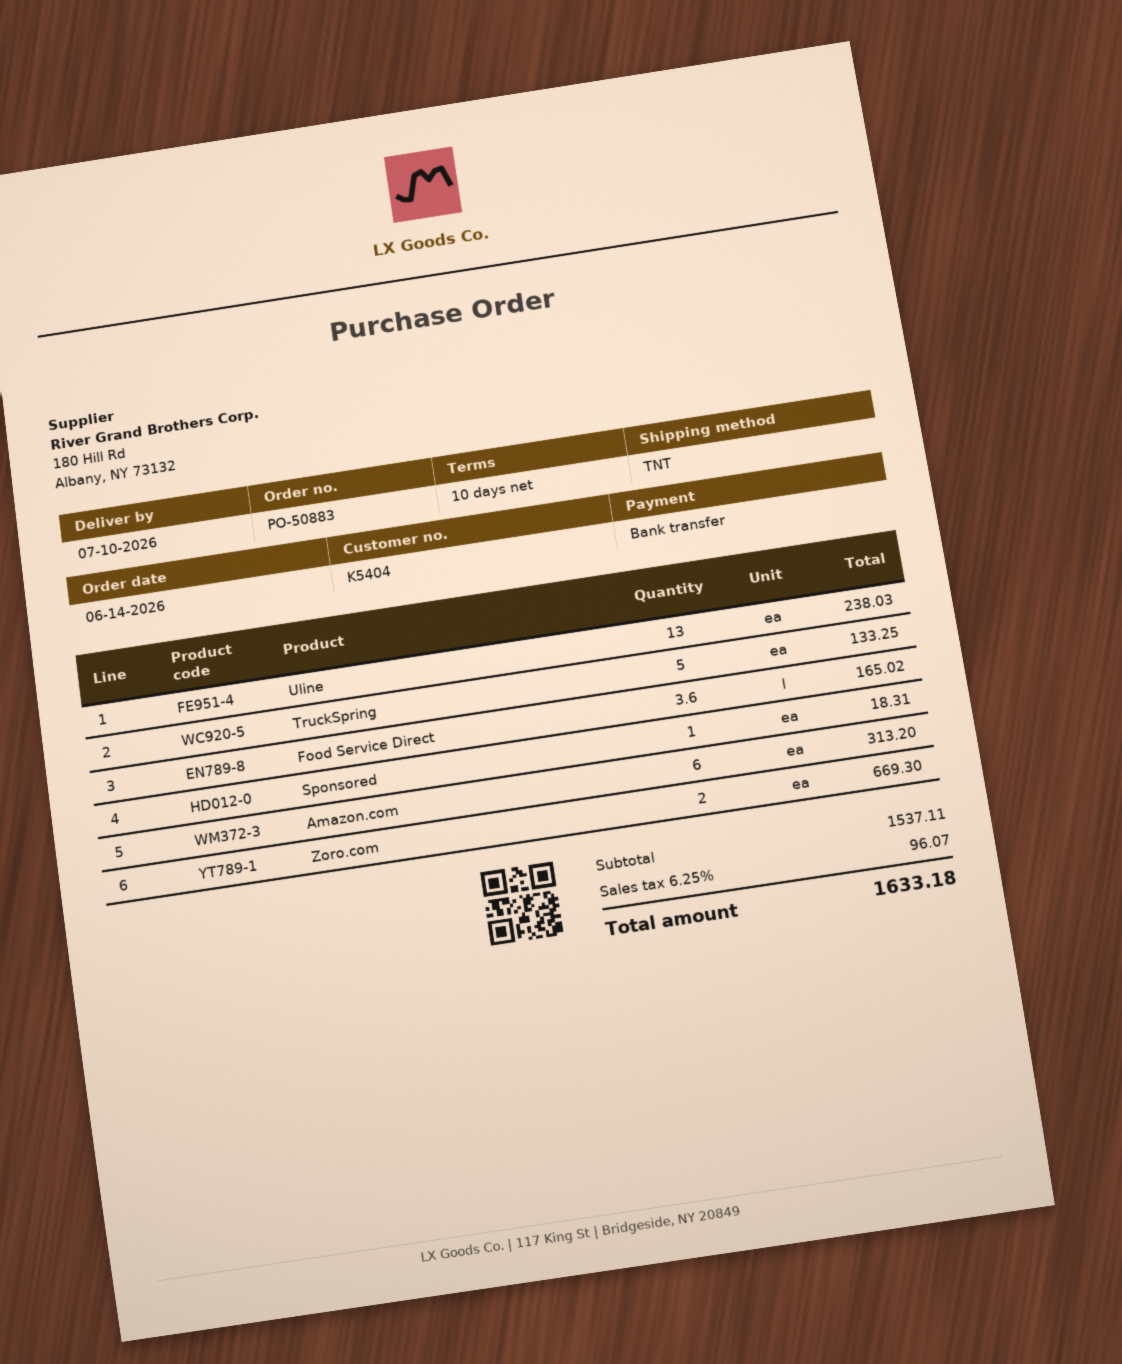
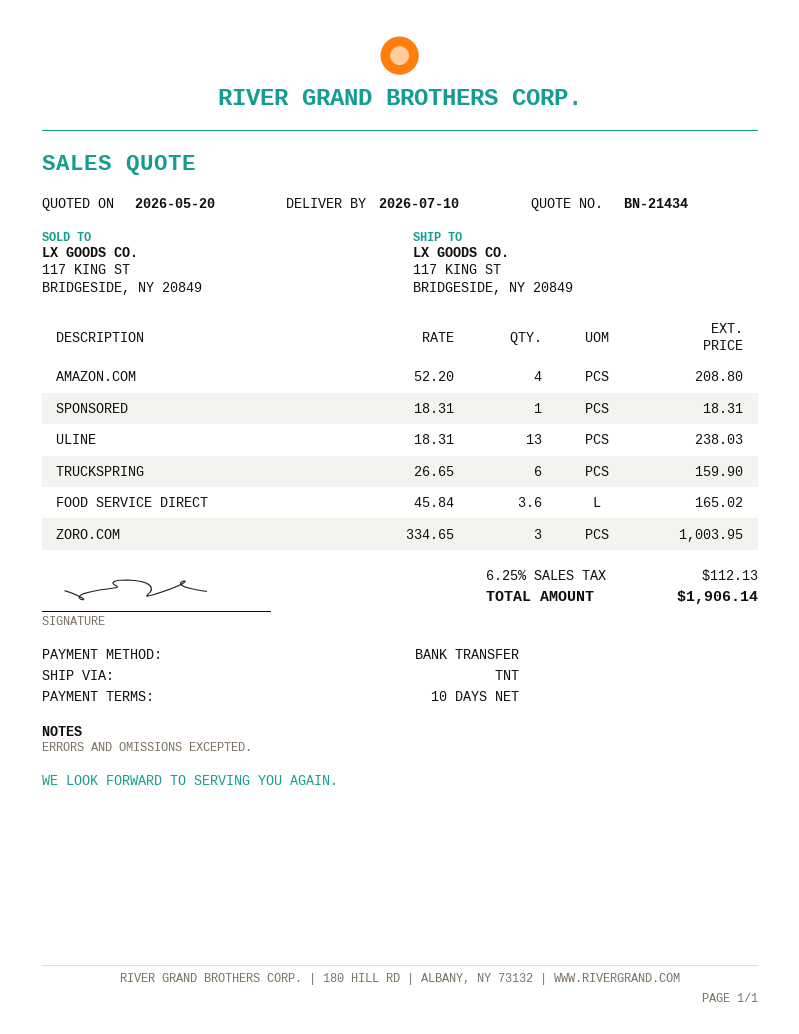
TruckSpring: 5 for 133.25 -> 6 for 159.90
Amazon.com: 6 for 313.20 -> 4 for 208.80
Zoro.com: 2 for 669.30 -> 3 for 1003.95
tax: 6.25% = 96.07 -> 6.25% = 112.13
total: 1633.18 -> 1906.14

